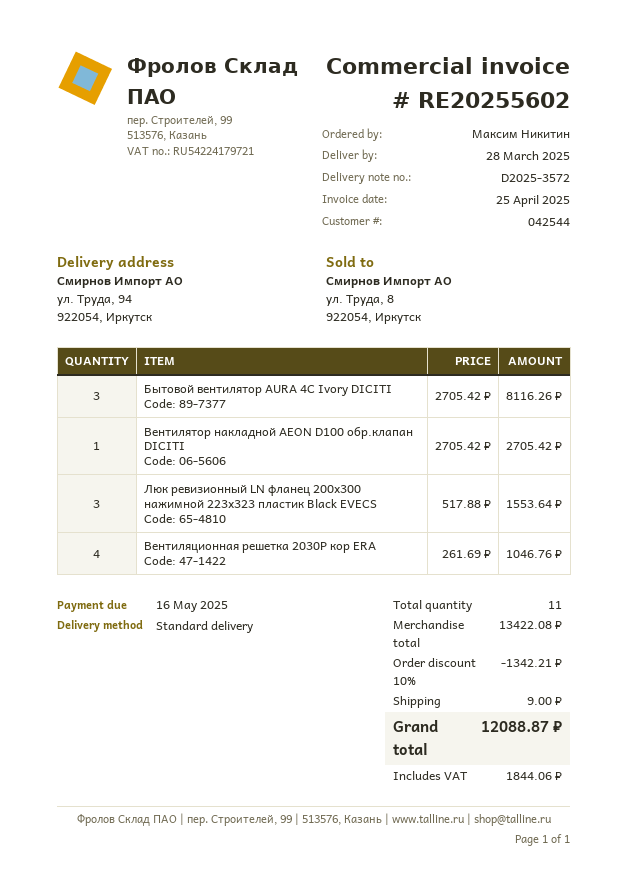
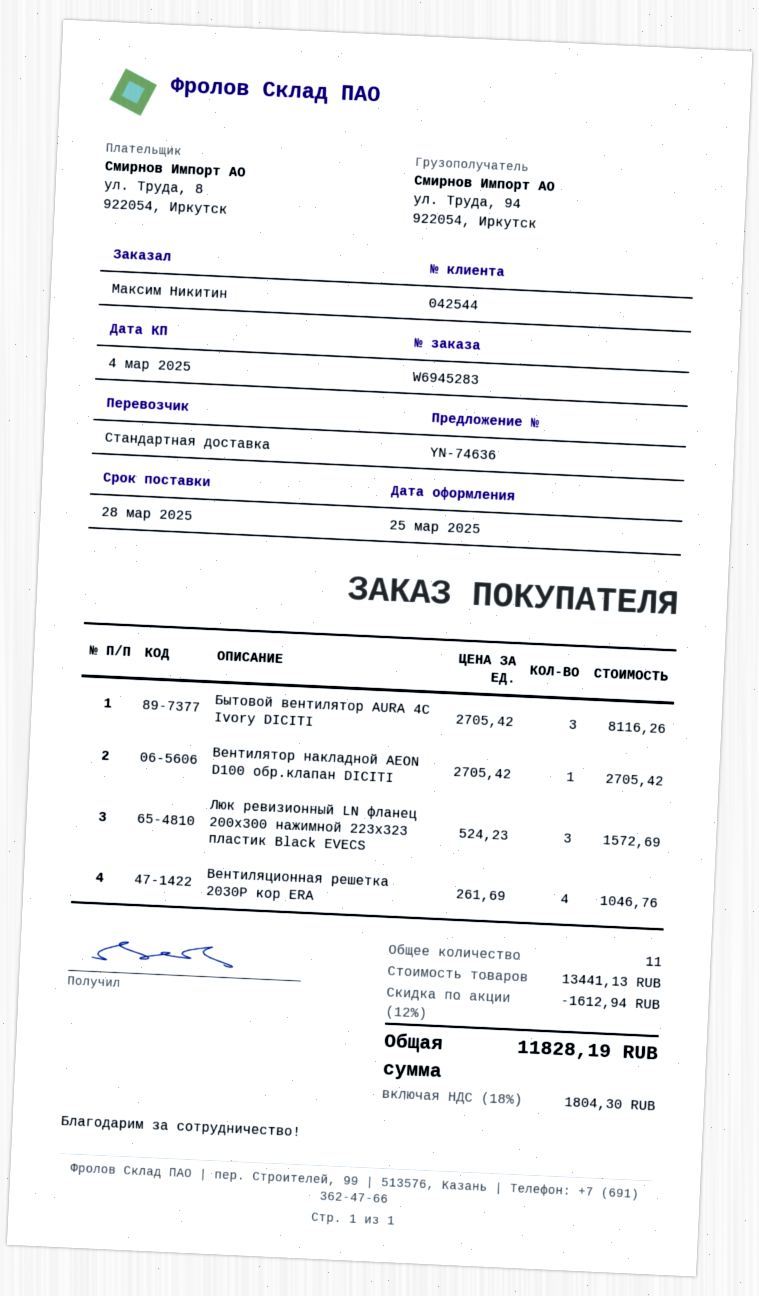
Люк ревизионный LN фланец 200х300 нажимной 223х323 пластик Black EVECS: 3 x 517.88 = 1553.64 -> 3 x 524.23 = 1572.69
subtotal: 13422.08 -> 13441.13
discount: 10% = 1342.21 -> 12% = 1612.94
shipping: 9.00 -> none
tax: 1844.06 -> 1804.30
total: 12088.87 -> 11828.19

